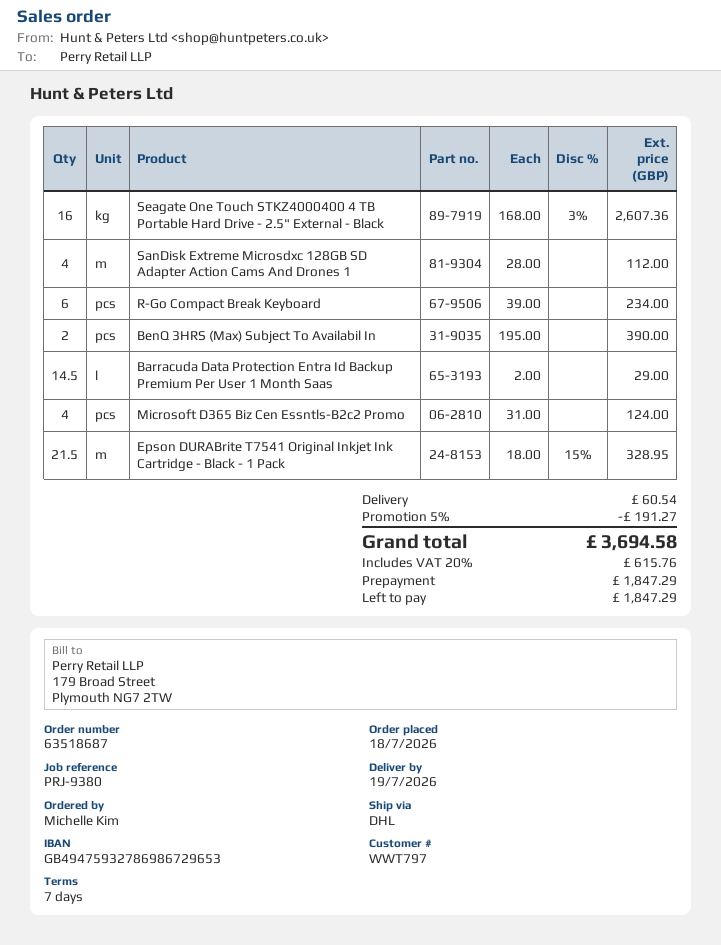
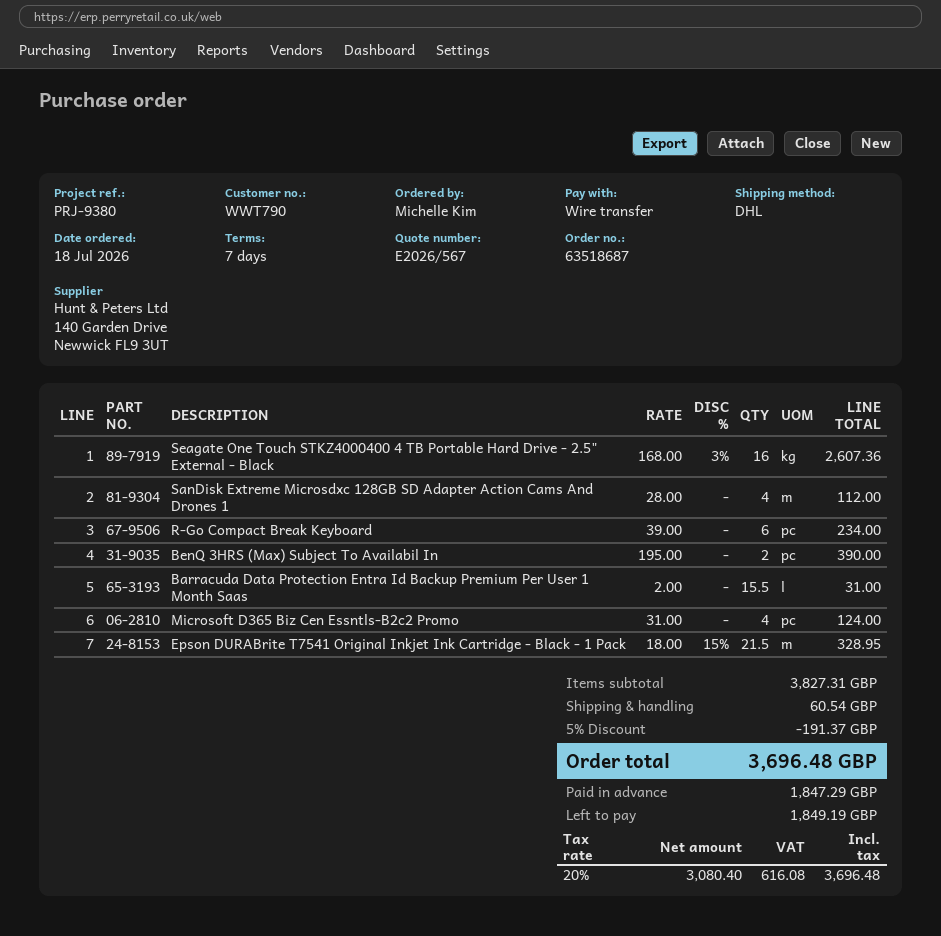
customer number: WWT797 -> WWT790
Barracuda Data Protection Entra Id Backup Premium Per User 1 Month Saas: 14.5 x 2.00 = 29.00 -> 15.5 x 2.00 = 31.00
discount: 5% = 191.27 -> 5% = 191.37
tax: 20% = 615.76 -> 20% = 616.08
total: 3694.58 -> 3696.48
balance: 1847.29 -> 1849.19

